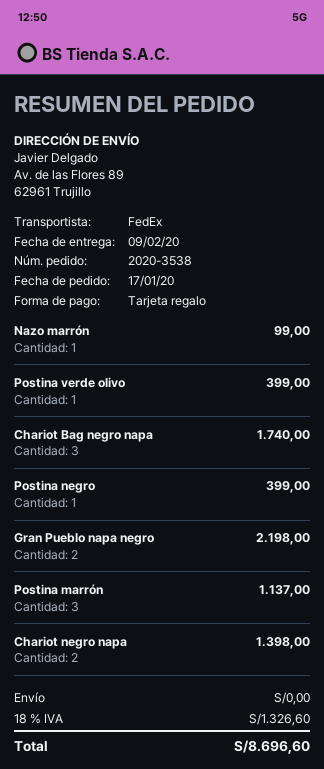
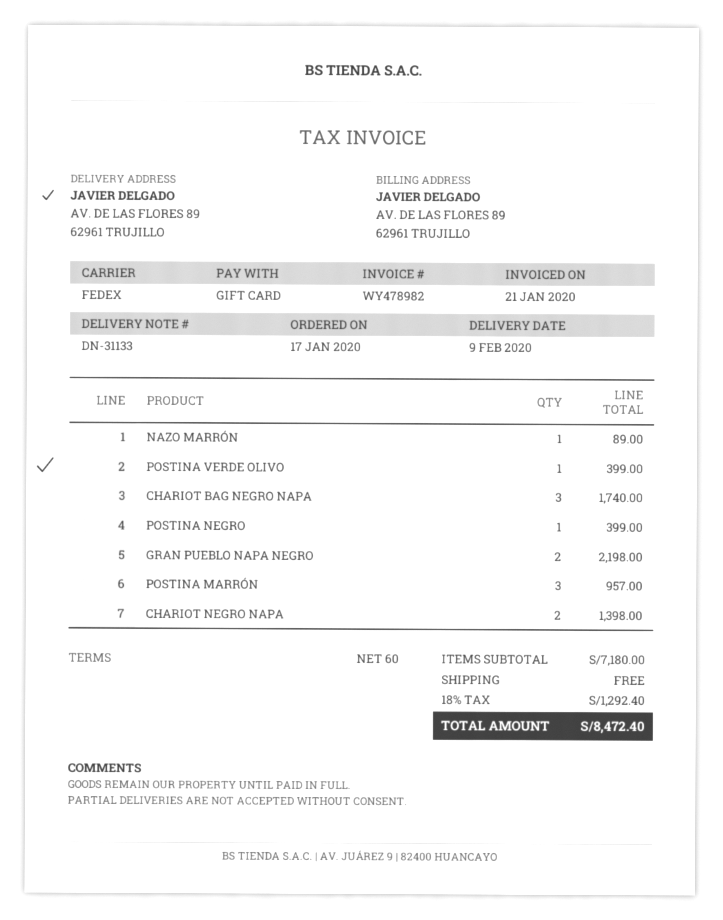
Nazo marrón: 1 for 99.00 -> 1 for 89.00
Postina marrón: 3 for 1137.00 -> 3 for 957.00
tax: 18% = 1326.60 -> 18% = 1292.40
total: 8696.60 -> 8472.40

